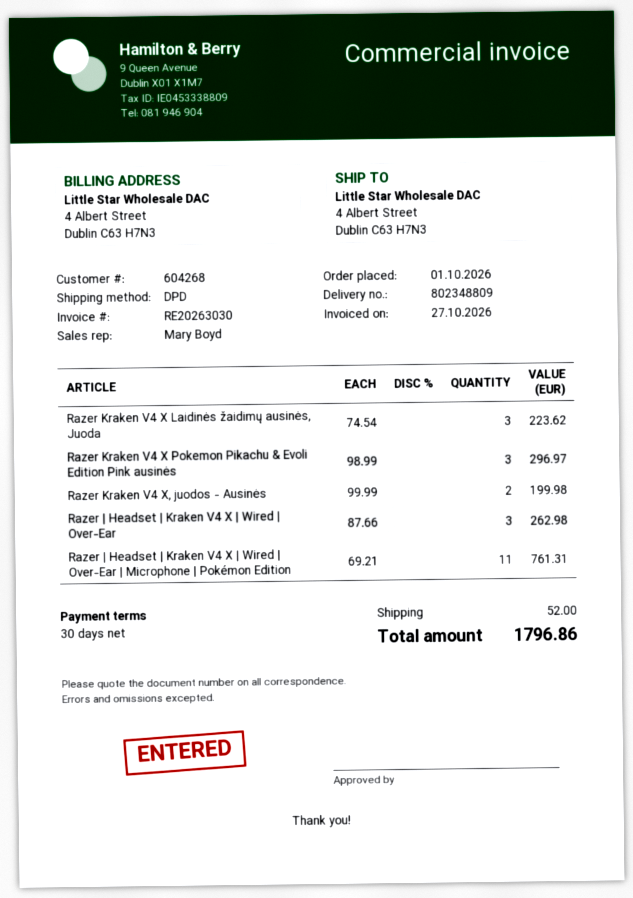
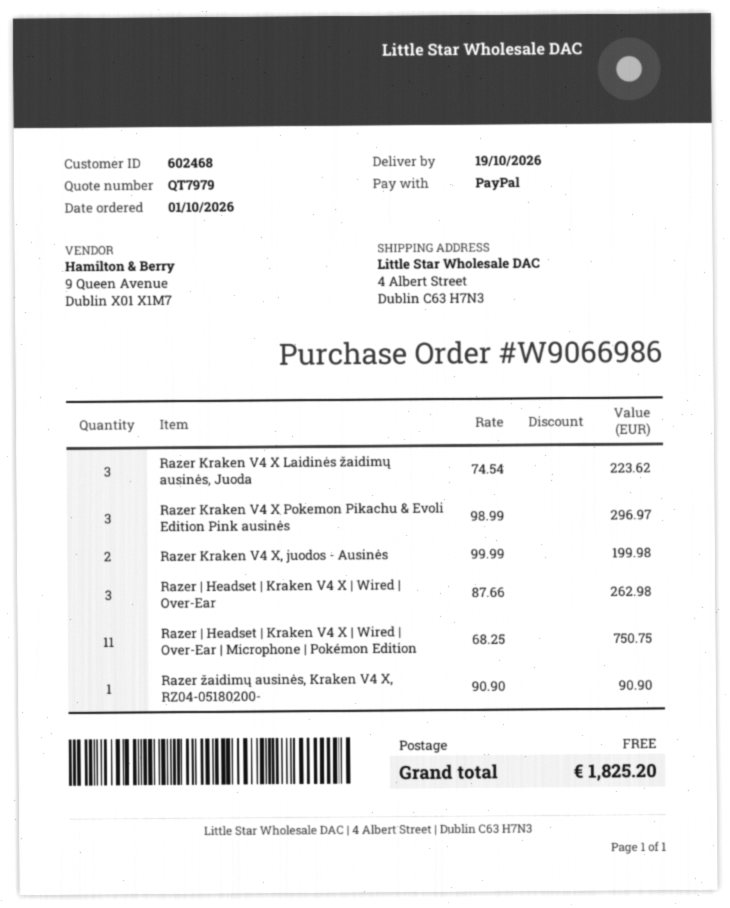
customer number: 604268 -> 602468
Razer | Headset | Kraken V4 X | Wired | Over-Ear | Microphone | Pokémon Edition: 11 x 69.21 = 761.31 -> 11 x 68.25 = 750.75
Razer žaidimų ausinės, Kraken V4 X, RZ04-05180200-: none -> 1 x 90.90 = 90.90
shipping: 52.00 -> 0.00
total: 1796.86 -> 1825.20

